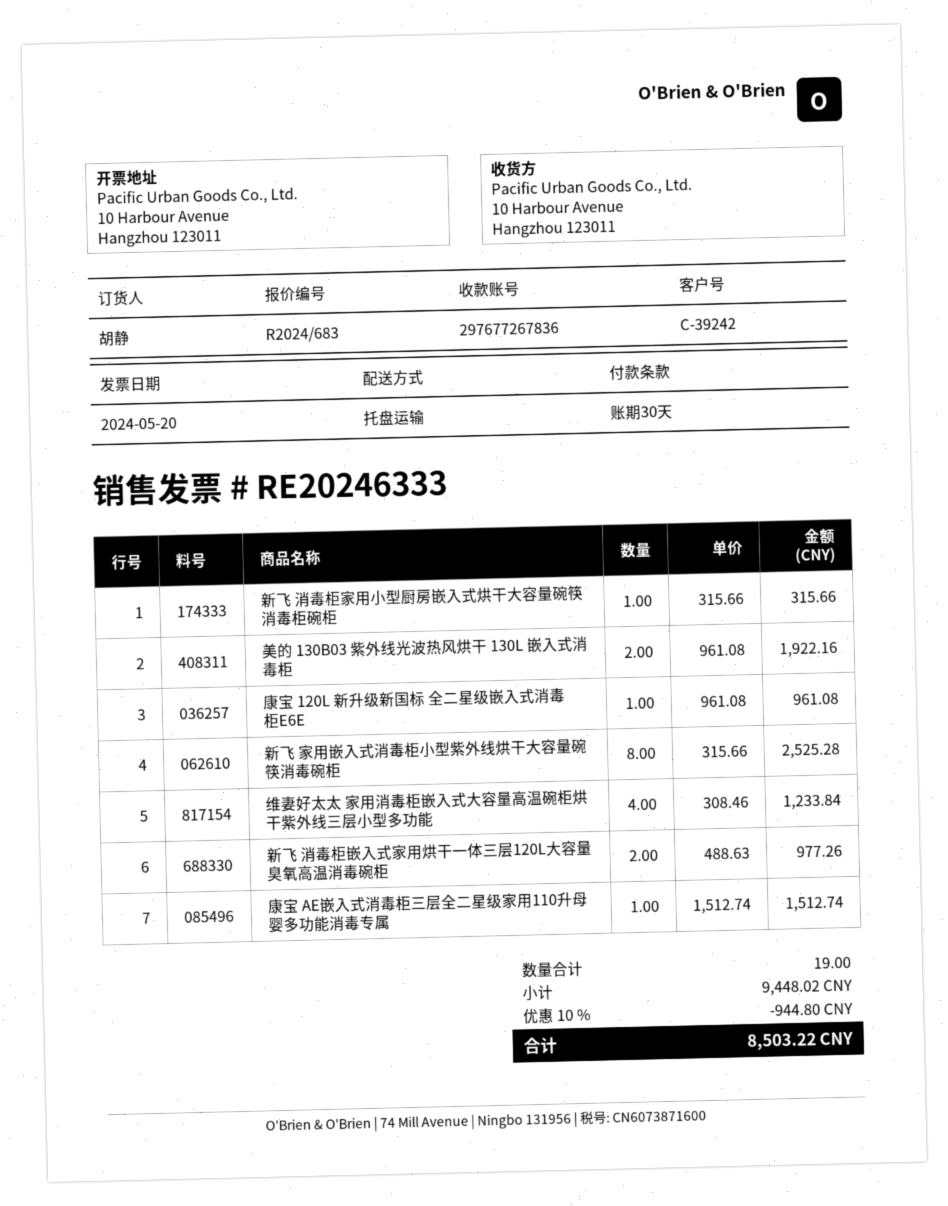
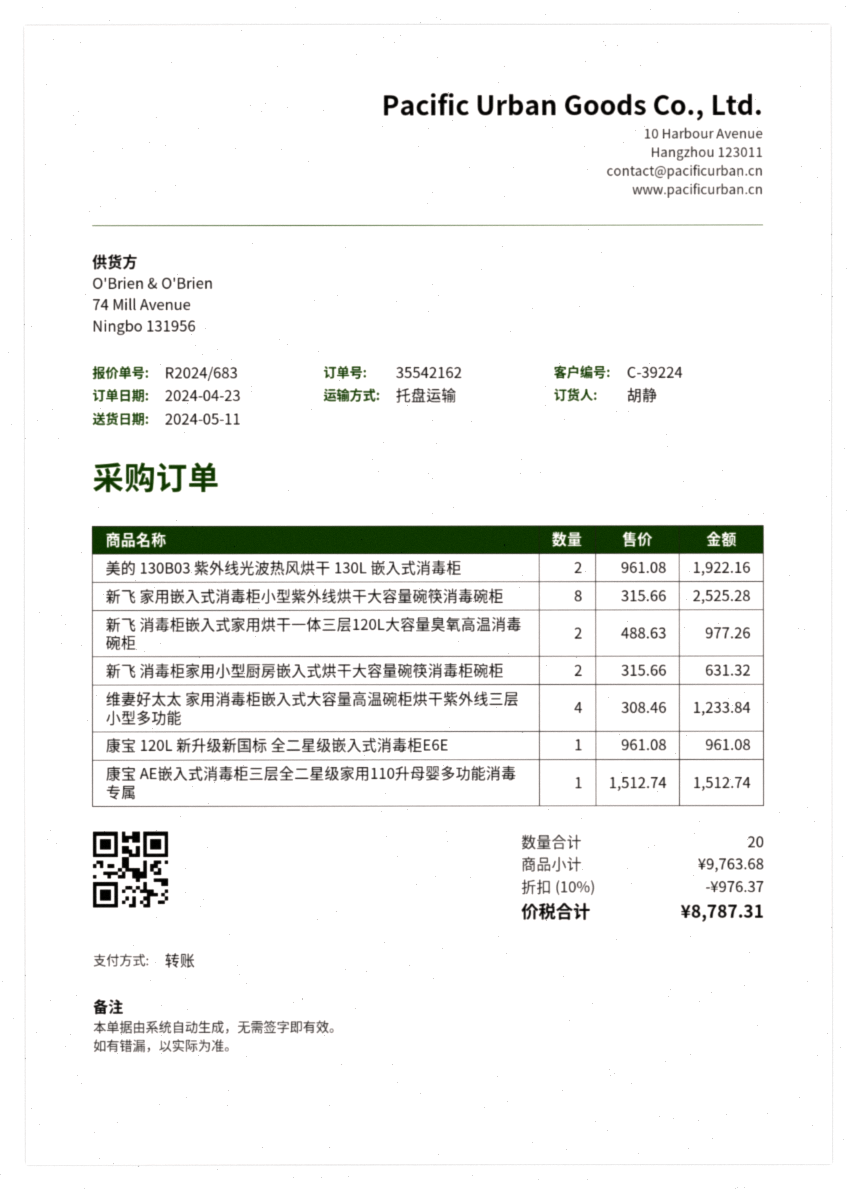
customer number: C-39242 -> C-39224
新飞 消毒柜家用小型厨房嵌入式烘干大容量碗筷消毒柜碗柜: 1 x 315.66 = 315.66 -> 2 x 315.66 = 631.32
total quantity: 19 -> 20
subtotal: 9448.02 -> 9763.68
discount: 10% = 944.80 -> 10% = 976.37
total: 8503.22 -> 8787.31

